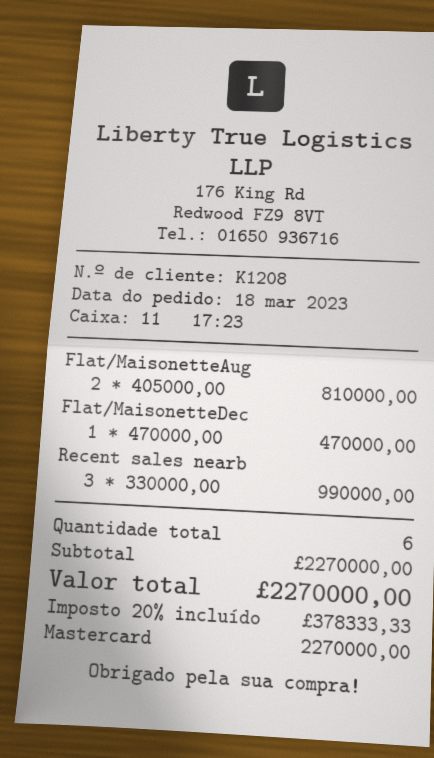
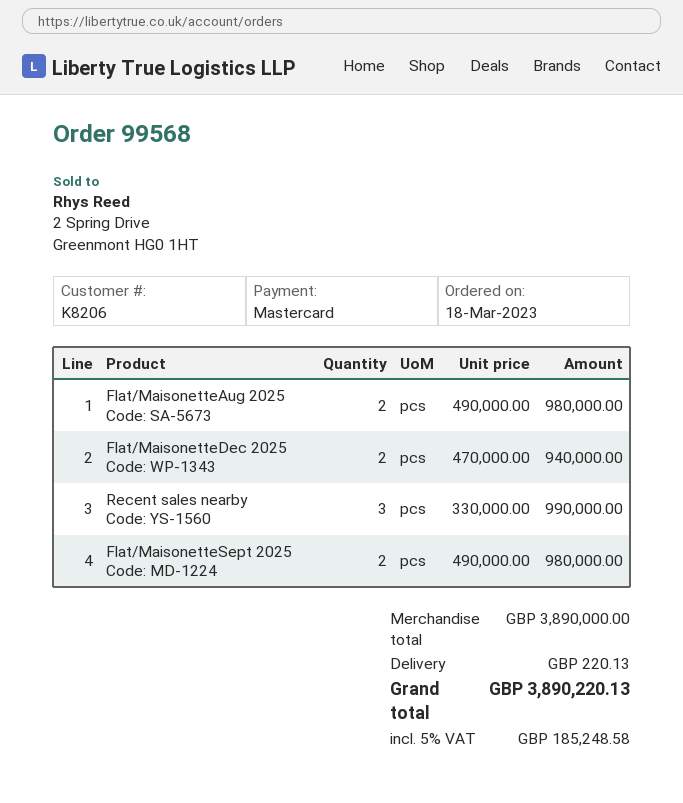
customer number: K1208 -> K8206
Flat/MaisonetteAug: 2 x 405000.00 = 810000.00 -> 2 x 490000.00 = 980000.00
Flat/MaisonetteDec: 1 x 470000.00 = 470000.00 -> 2 x 470000.00 = 940000.00
Flat/MaisonetteSept 2025: none -> 2 x 490000.00 = 980000.00
subtotal: 2270000.00 -> 3890000.00
shipping: none -> 220.13
tax: 20% = 378333.33 -> 5% = 185248.58
total: 2270000.00 -> 3890220.13

